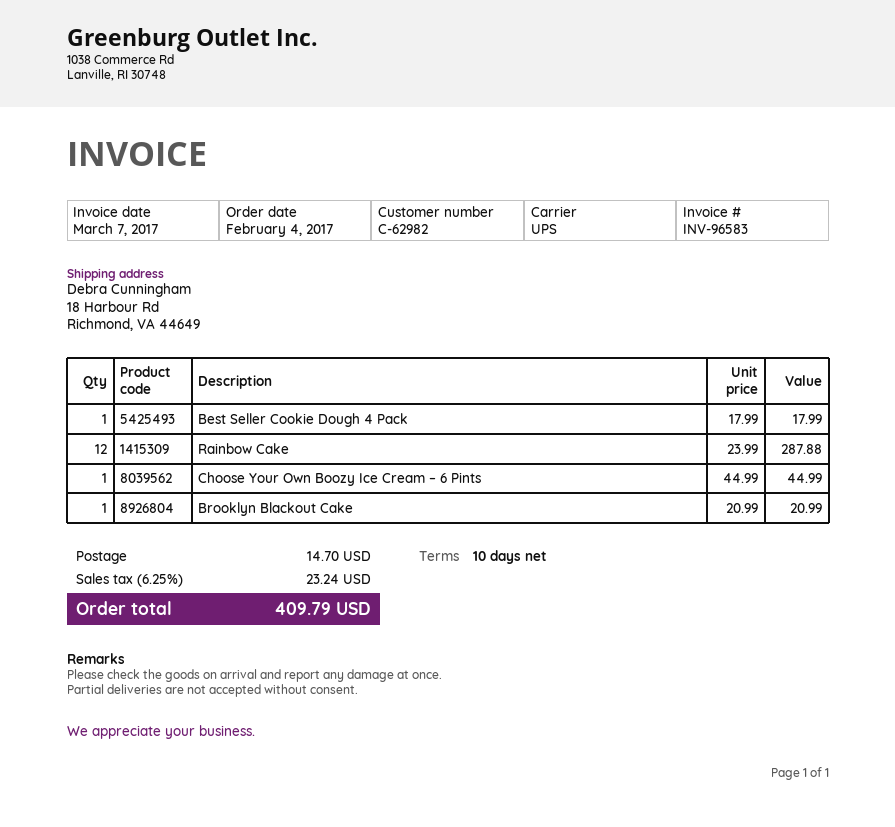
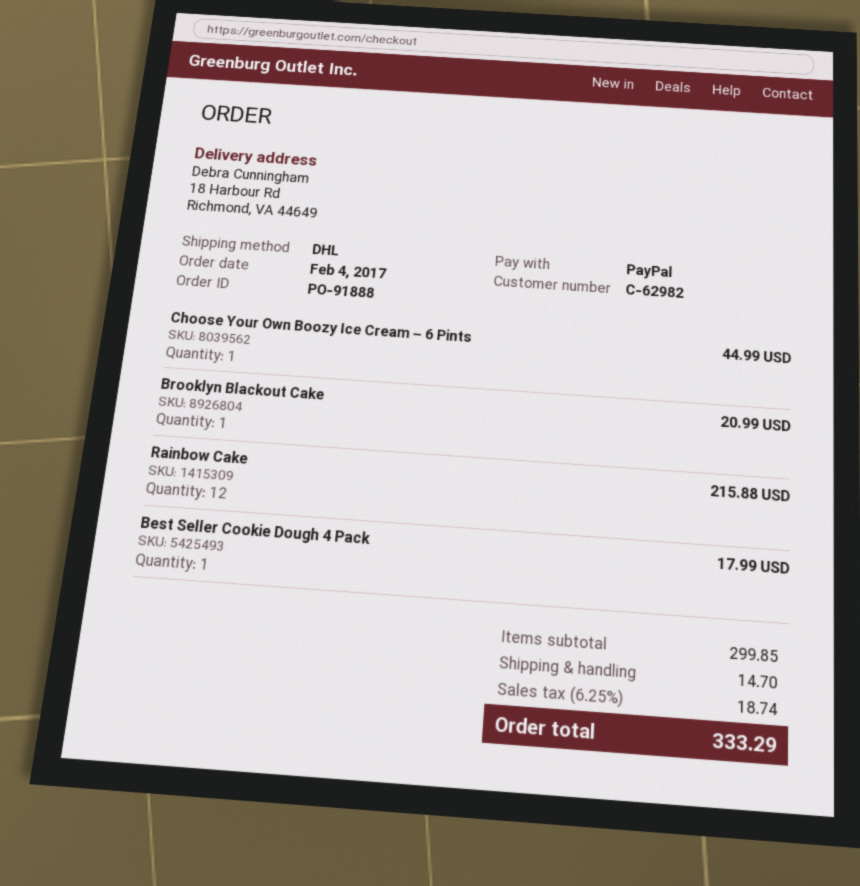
shipping method: UPS -> DHL
Rainbow Cake: 12 for 287.88 -> 12 for 215.88
tax: 6.25% = 23.24 -> 6.25% = 18.74
total: 409.79 -> 333.29

